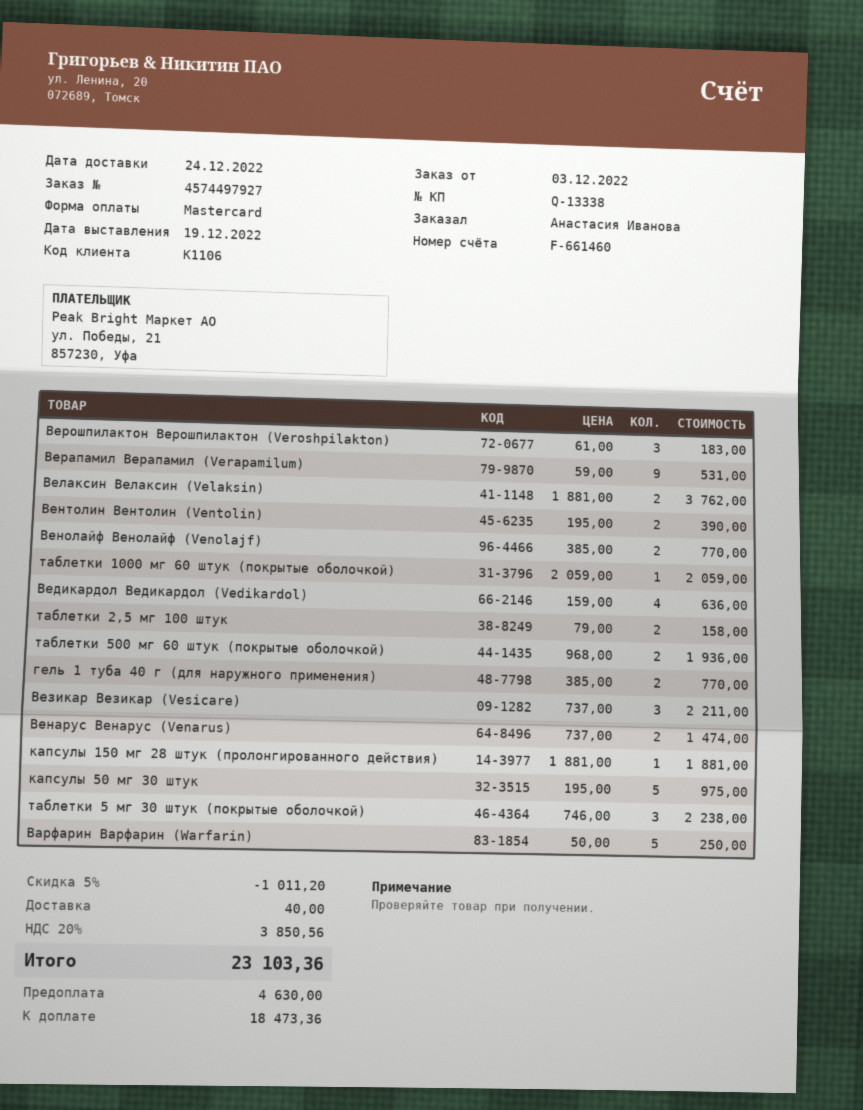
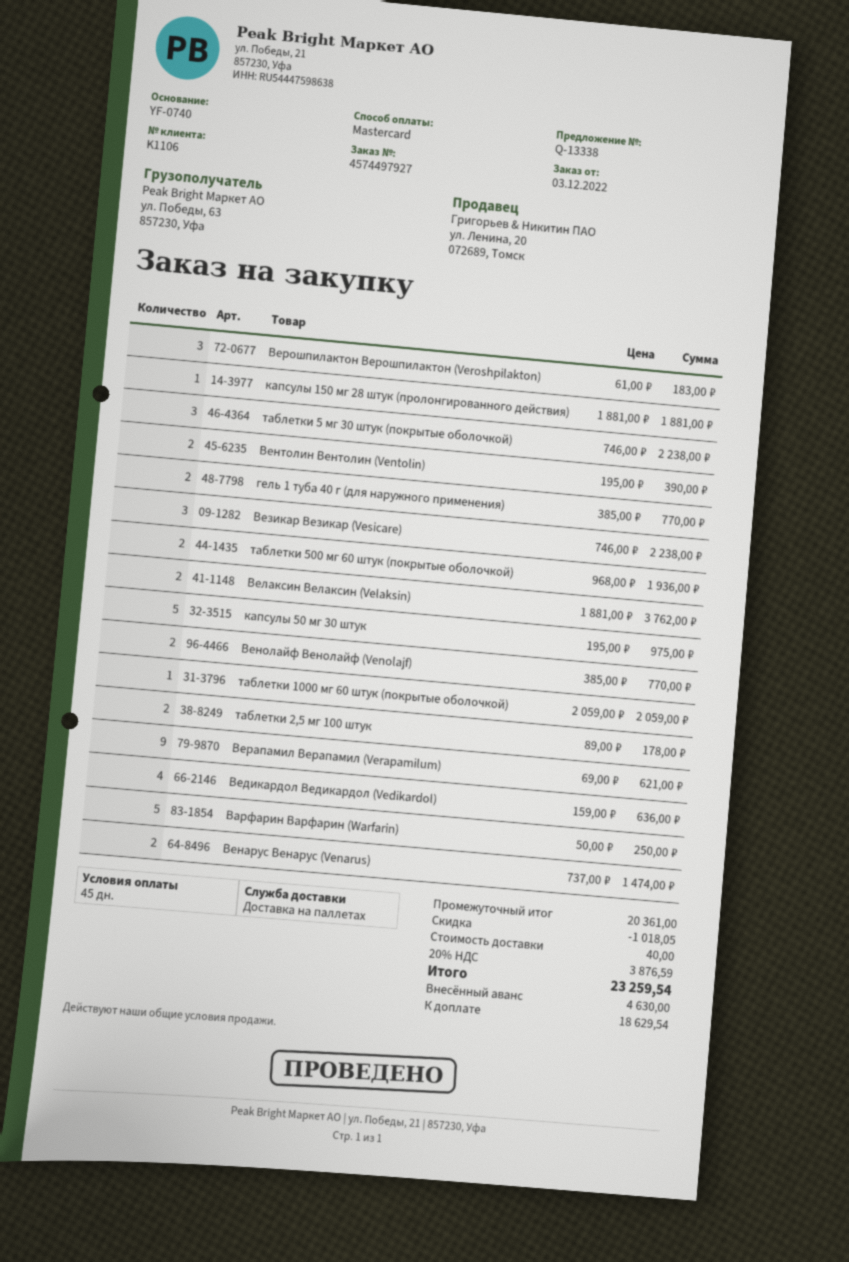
Верапамил Верапамил (Verapamilum): 9 x 59.00 = 531.00 -> 9 x 69.00 = 621.00
таблетки 2,5 мг 100 штук: 2 x 79.00 = 158.00 -> 2 x 89.00 = 178.00
Везикар Везикар (Vesicare): 3 x 737.00 = 2211.00 -> 3 x 746.00 = 2238.00
discount: 1011.20 -> 1018.05
tax: 20% = 3850.56 -> 20% = 3876.59
total: 23103.36 -> 23259.54
balance: 18473.36 -> 18629.54

